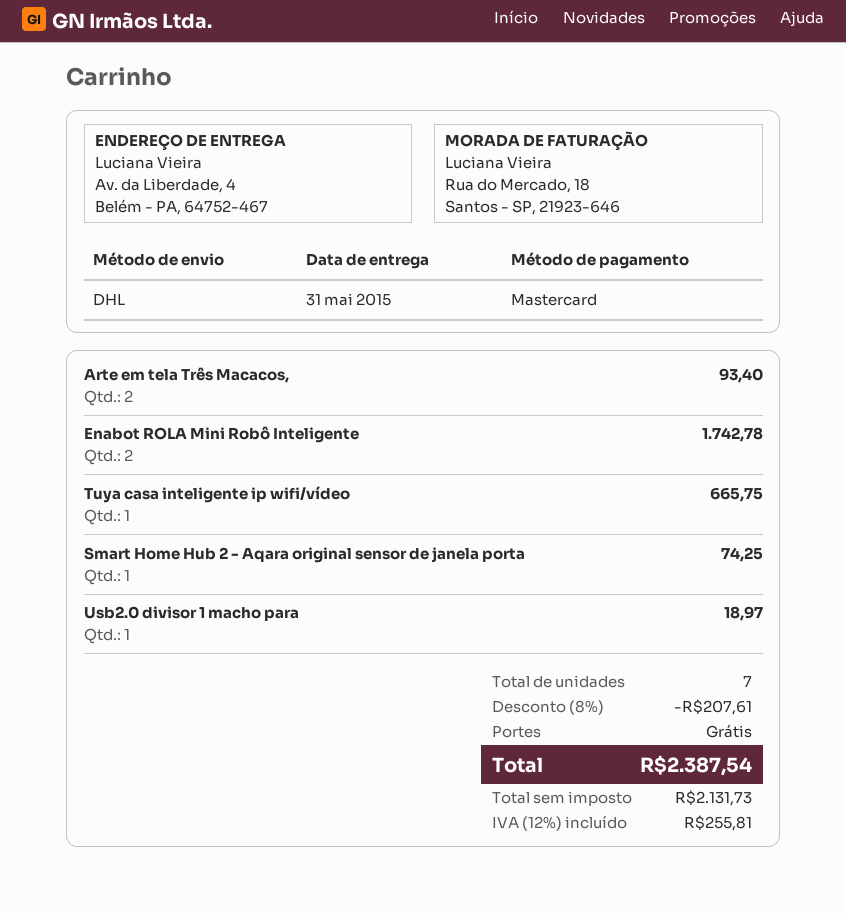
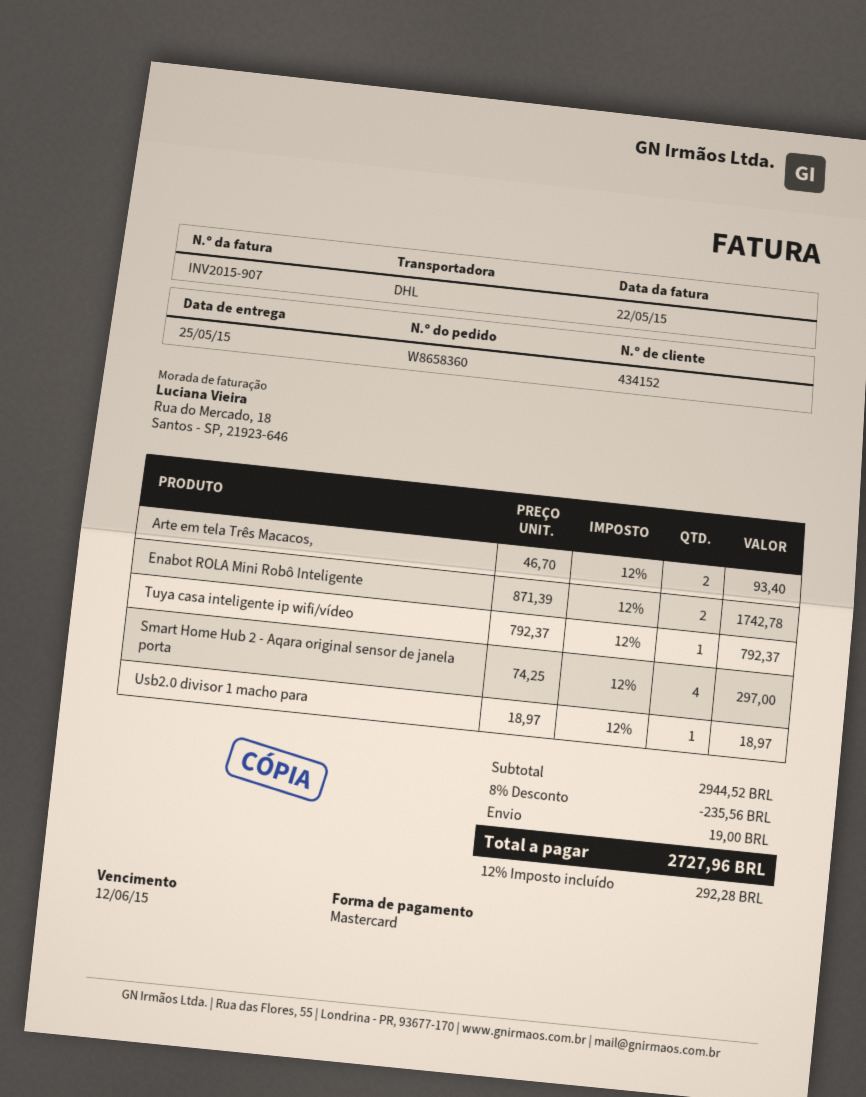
delivery date: 2015-05-31 -> 2015-05-25
Tuya casa inteligente ip wifi/vídeo: 1 for 665.75 -> 1 for 792.37
Smart Home Hub 2 - Aqara original sensor de janela porta: 1 for 74.25 -> 4 for 297.00
discount: 8% = 207.61 -> 8% = 235.56
shipping: 0.00 -> 19.00
tax: 12% = 255.81 -> 12% = 292.28
total: 2387.54 -> 2727.96

